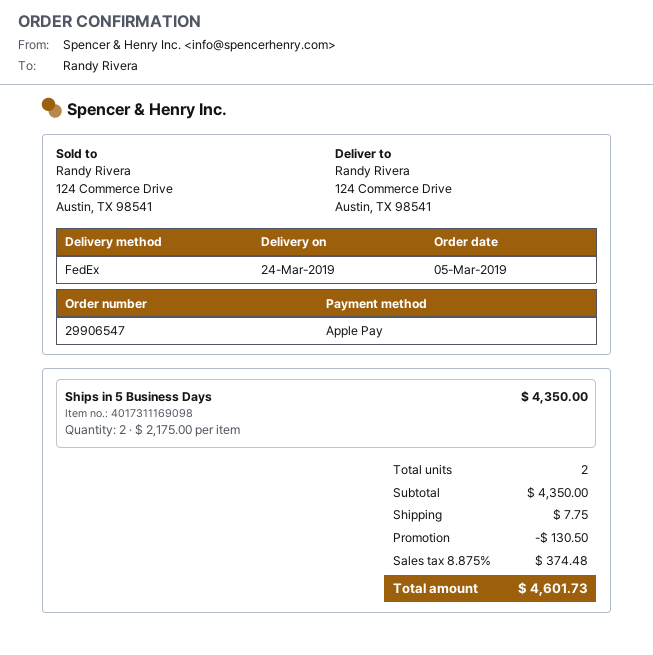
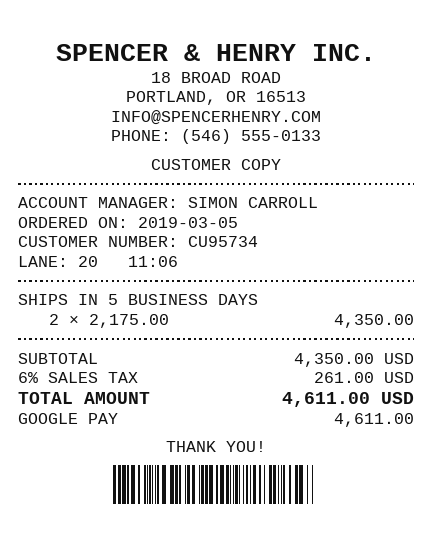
payment method: Apple Pay -> Google Pay
discount: 130.50 -> none
shipping: 7.75 -> none
tax: 8.875% = 374.48 -> 6% = 261.00
total: 4601.73 -> 4611.00

